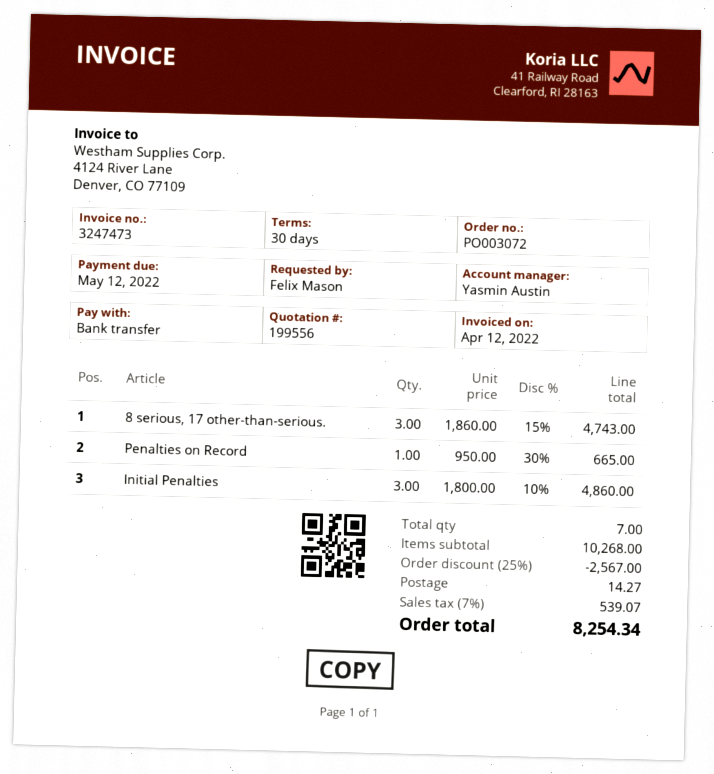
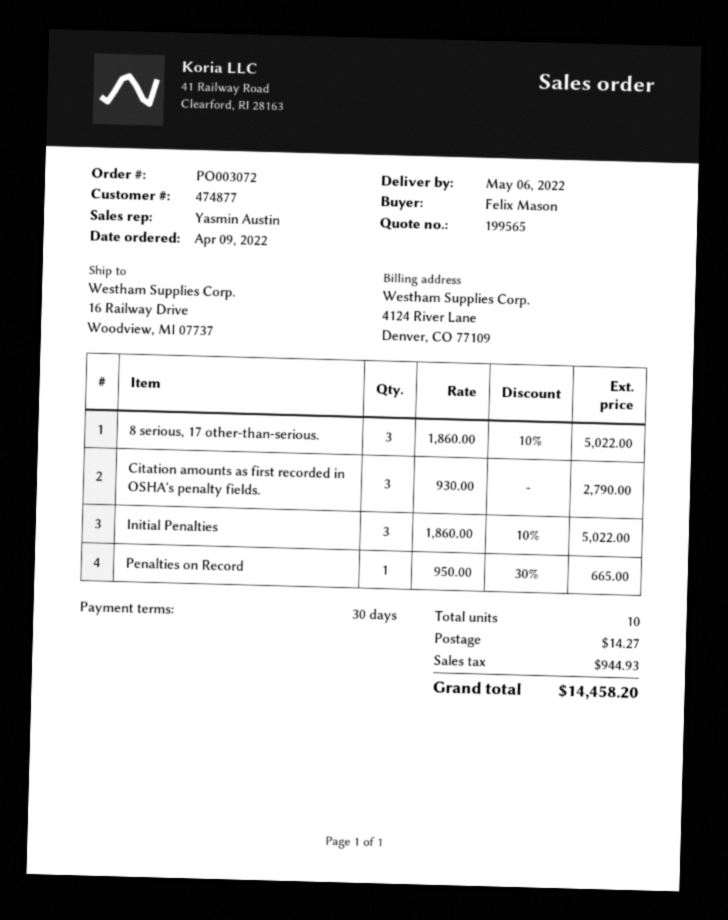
quote number: 199556 -> 199565
8 serious, 17 other-than-serious.: 3 x 1860.00 - 15% = 4743.00 -> 3 x 1860.00 - 10% = 5022.00
Initial Penalties: 3 x 1800.00 - 10% = 4860.00 -> 3 x 1860.00 - 10% = 5022.00
Citation amounts as first recorded in OSHA's penalty fields.: none -> 3 x 930.00 = 2790.00
total quantity: 7 -> 10
discount: 25% = 2567.00 -> none
tax: 539.07 -> 944.93
total: 8254.34 -> 14458.20

